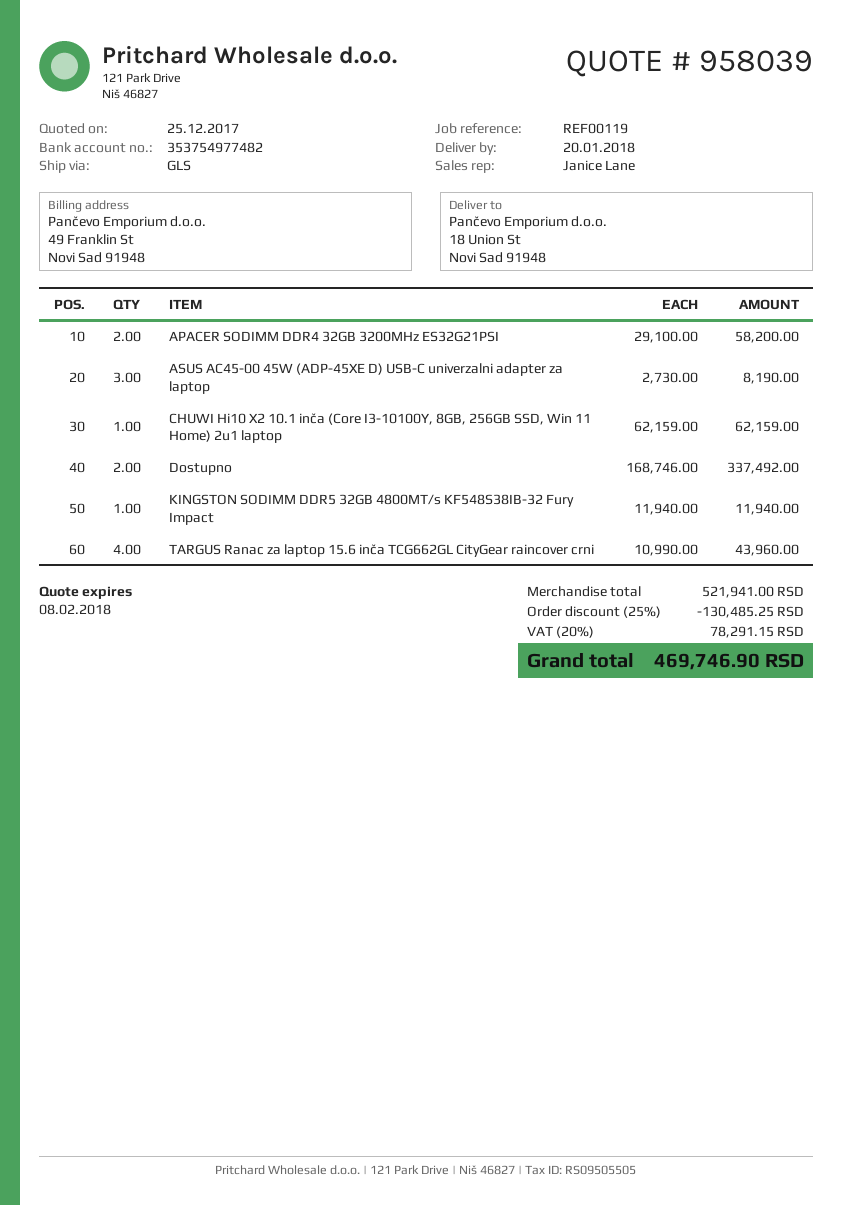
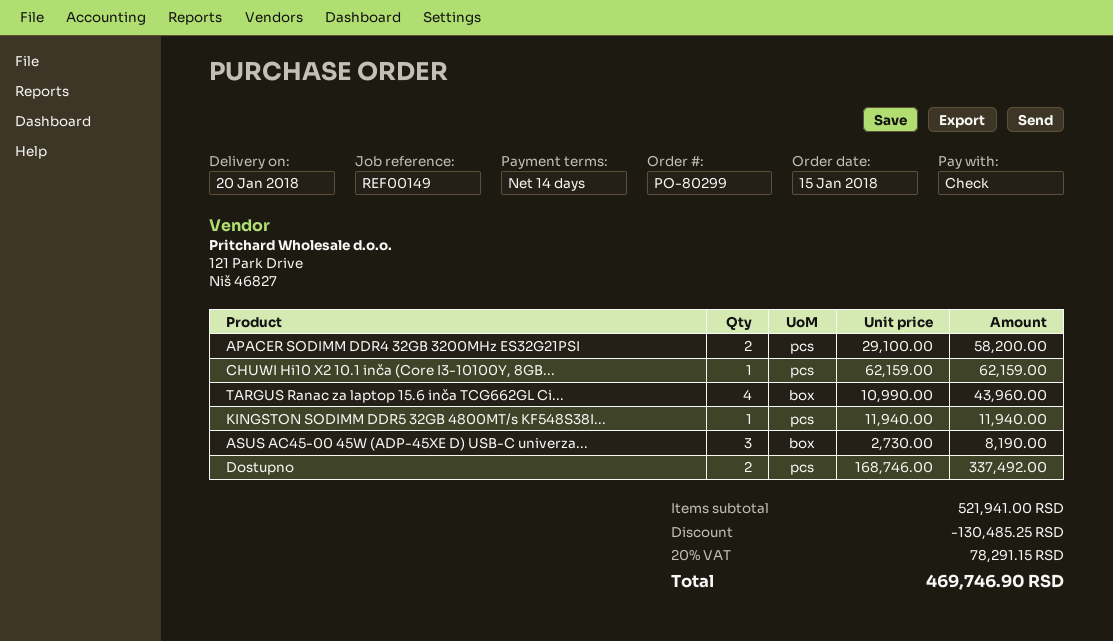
reference: REF00119 -> REF00149

